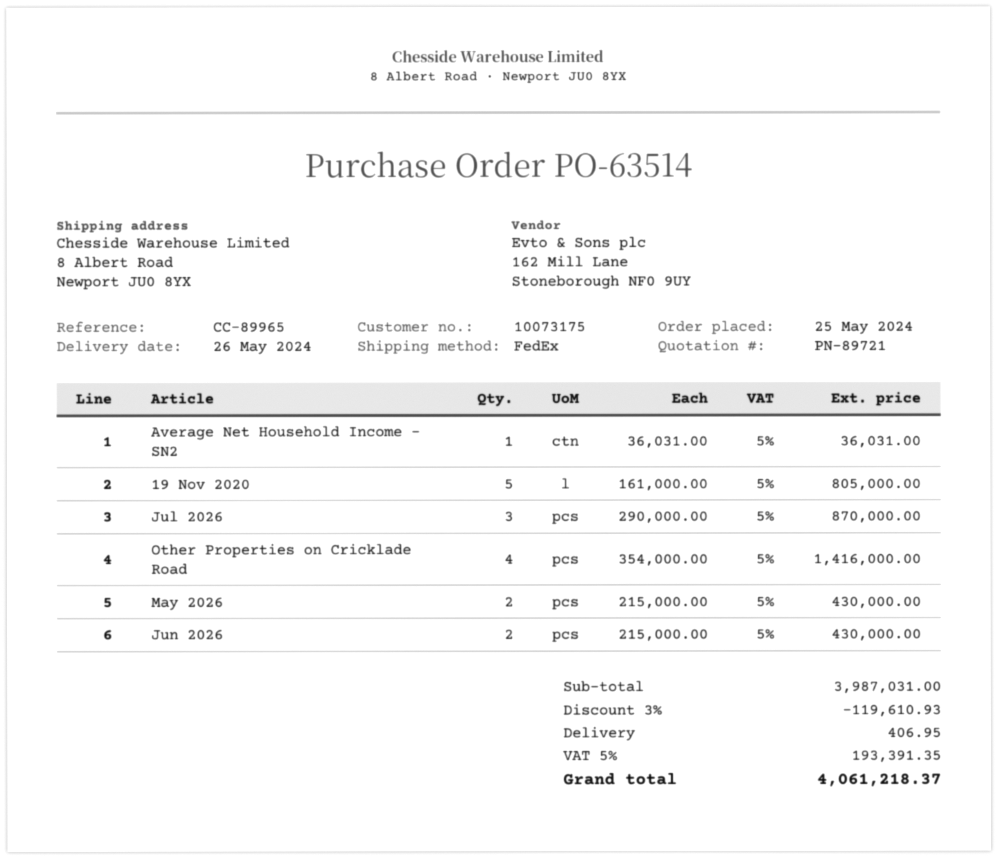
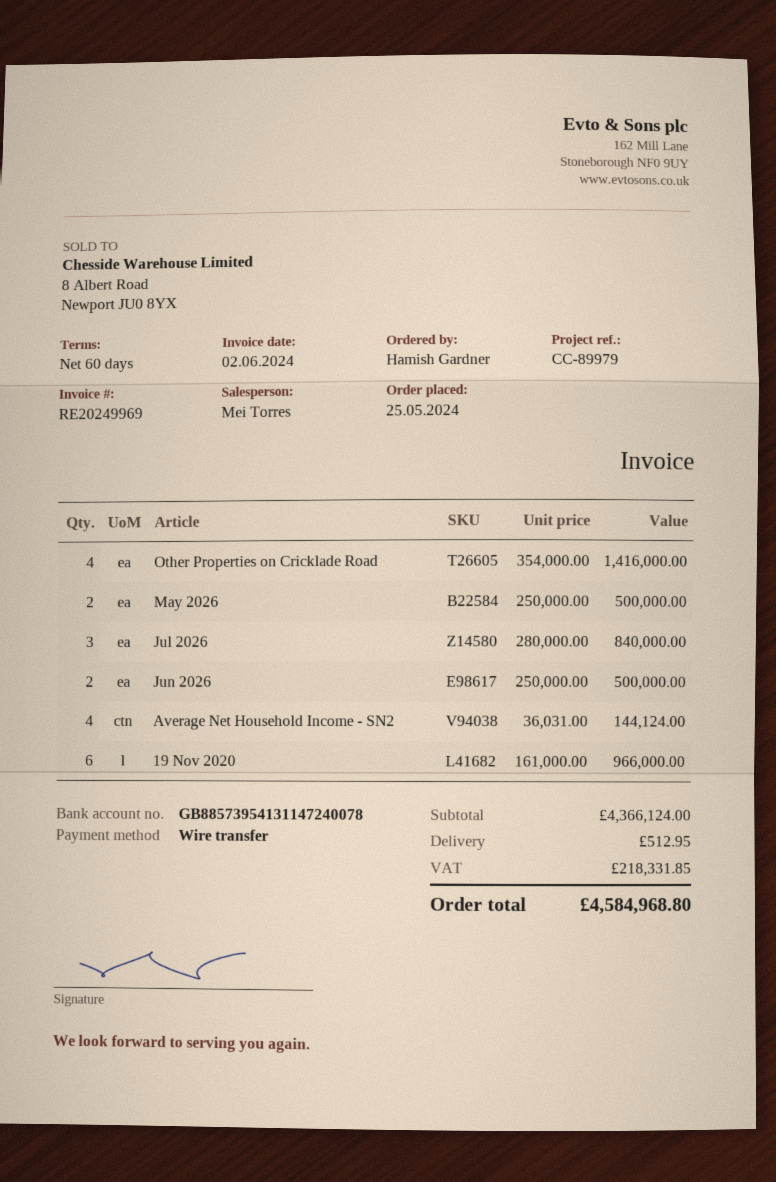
reference: CC-89965 -> CC-89979
Average Net Household Income - SN2: 1 x 36031.00 = 36031.00 -> 4 x 36031.00 = 144124.00
19 Nov 2020: 5 x 161000.00 = 805000.00 -> 6 x 161000.00 = 966000.00
Jul 2026: 3 x 290000.00 = 870000.00 -> 3 x 280000.00 = 840000.00
May 2026: 2 x 215000.00 = 430000.00 -> 2 x 250000.00 = 500000.00
Jun 2026: 2 x 215000.00 = 430000.00 -> 2 x 250000.00 = 500000.00
subtotal: 3987031.00 -> 4366124.00
discount: 3% = 119610.93 -> none
shipping: 406.95 -> 512.95
tax: 193391.35 -> 218331.85
total: 4061218.37 -> 4584968.80

